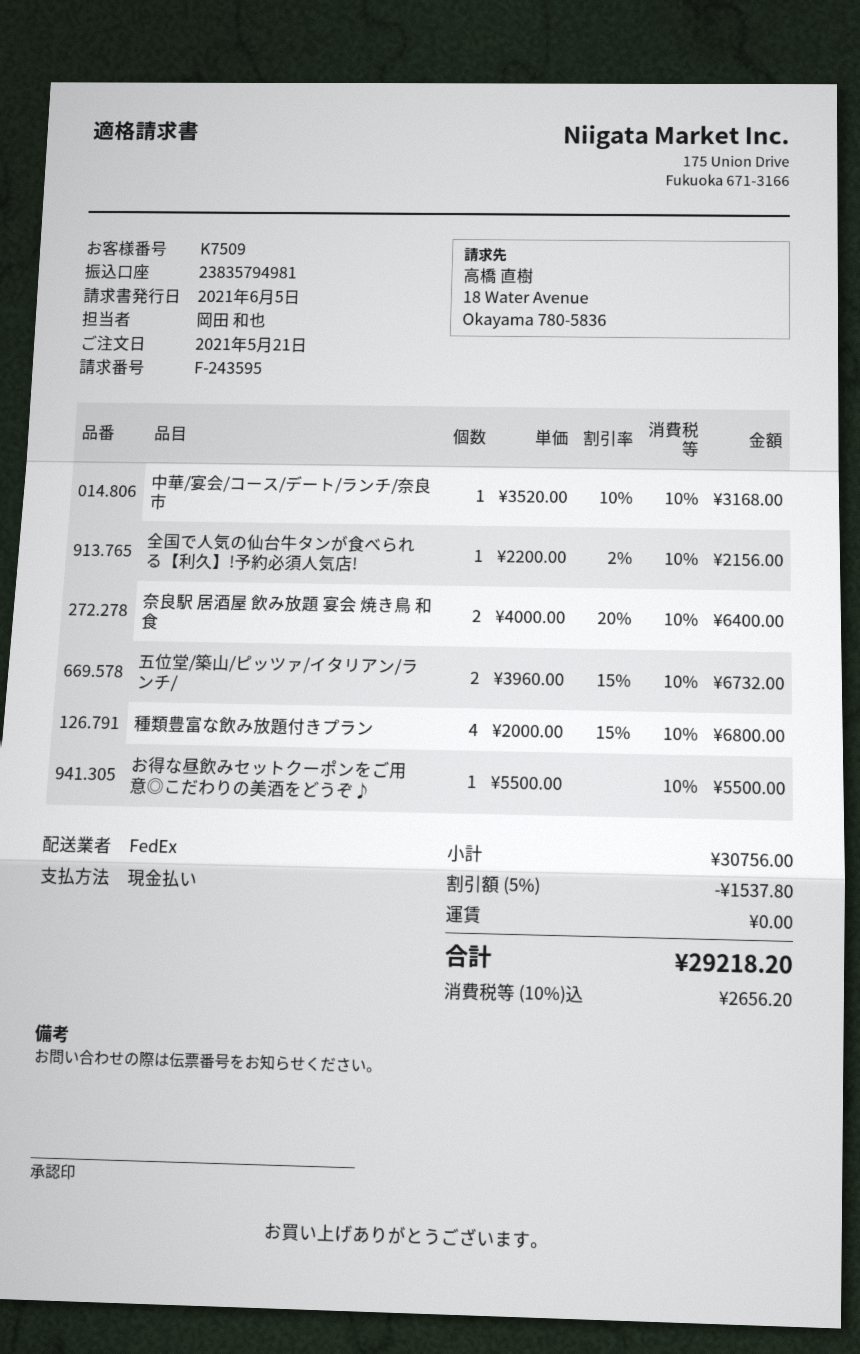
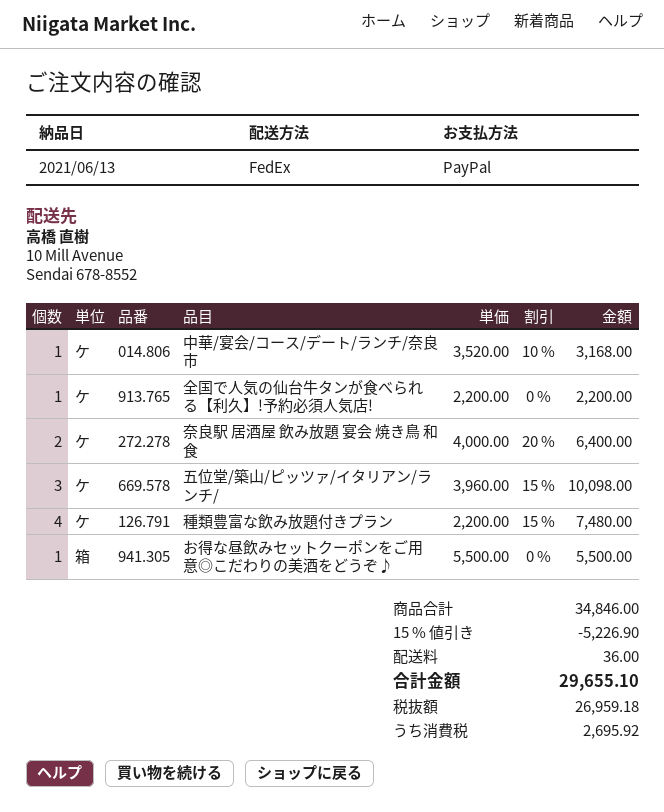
payment method: cash -> PayPal
全国で人気の仙台牛タンが食べられる【利久】!予約必須人気店!: 1 x 2200.00 - 2% = 2156.00 -> 1 x 2200.00 = 2200.00
五位堂/築山/ピッツァ/イタリアン/ランチ/: 2 x 3960.00 - 15% = 6732.00 -> 3 x 3960.00 - 15% = 10098.00
種類豊富な飲み放題付きプラン: 4 x 2000.00 - 15% = 6800.00 -> 4 x 2200.00 - 15% = 7480.00
subtotal: 30756.00 -> 34846.00
discount: 5% = 1537.80 -> 15% = 5226.90
shipping: 0.00 -> 36.00
tax: 2656.20 -> 2695.92
total: 29218.20 -> 29655.10

